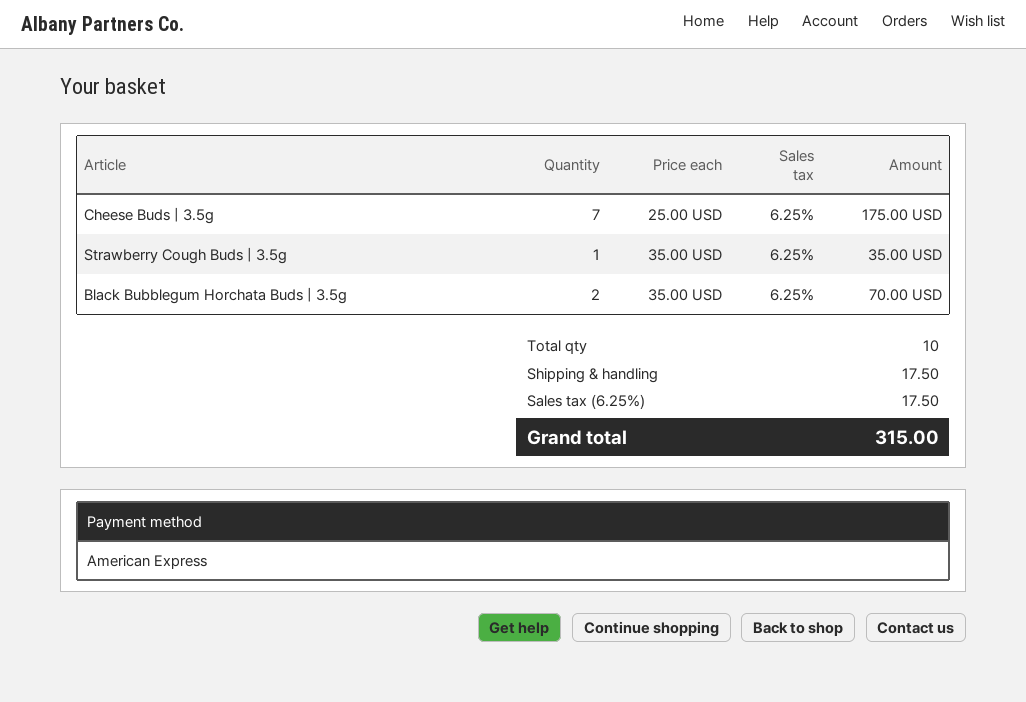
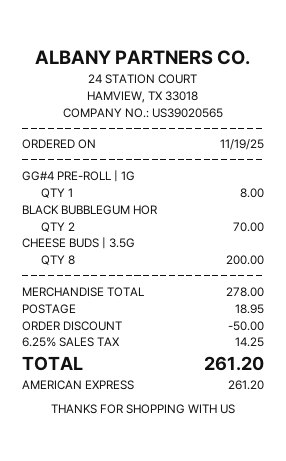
Cheese Buds | 3.5g: 7 for 175.00 -> 8 for 200.00
Strawberry Cough Buds | 3.5g: 1 for 35.00 -> none
GG#4 PRE-ROLL | 1G: none -> 1 for 8.00
discount: none -> 50.00
shipping: 17.50 -> 18.95
tax: 6.25% = 17.50 -> 6.25% = 14.25
total: 315.00 -> 261.20

